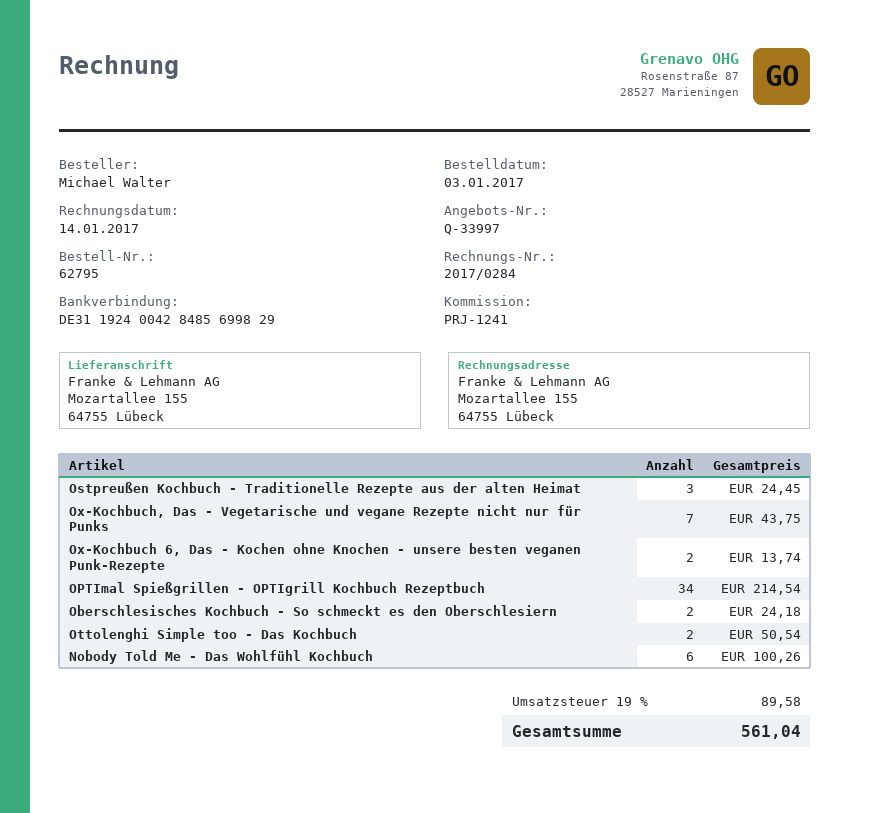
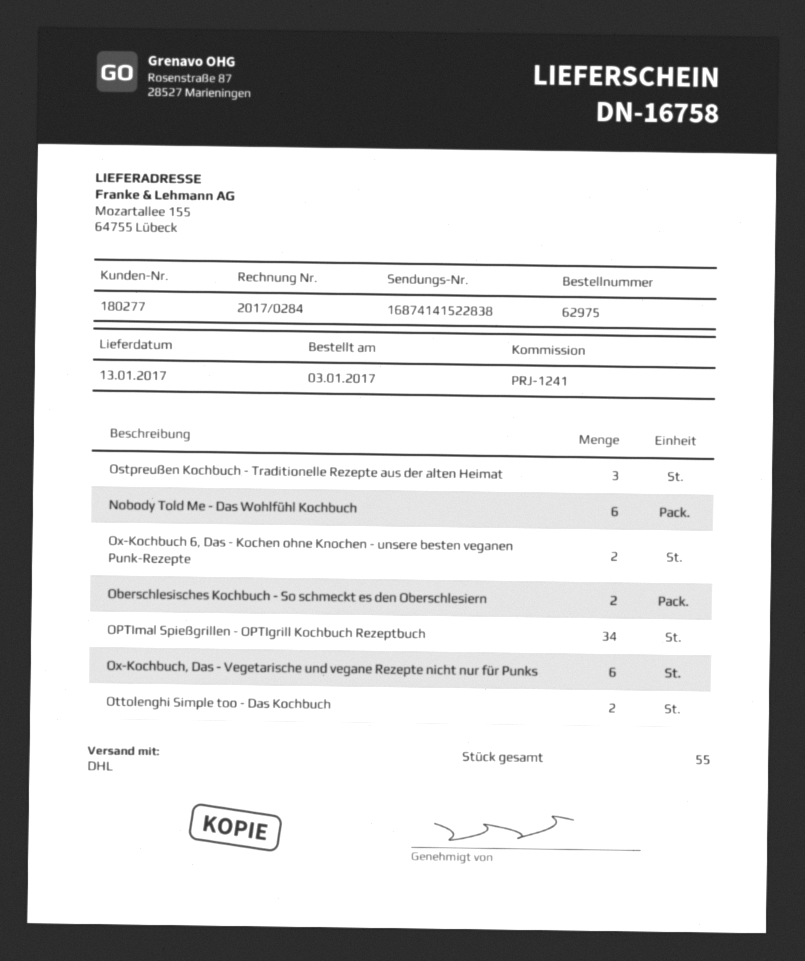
order number: 62795 -> 62975
Ox-Kochbuch, Das - Vegetarische und vegane Rezepte nicht nur für Punks: 7 -> 6

